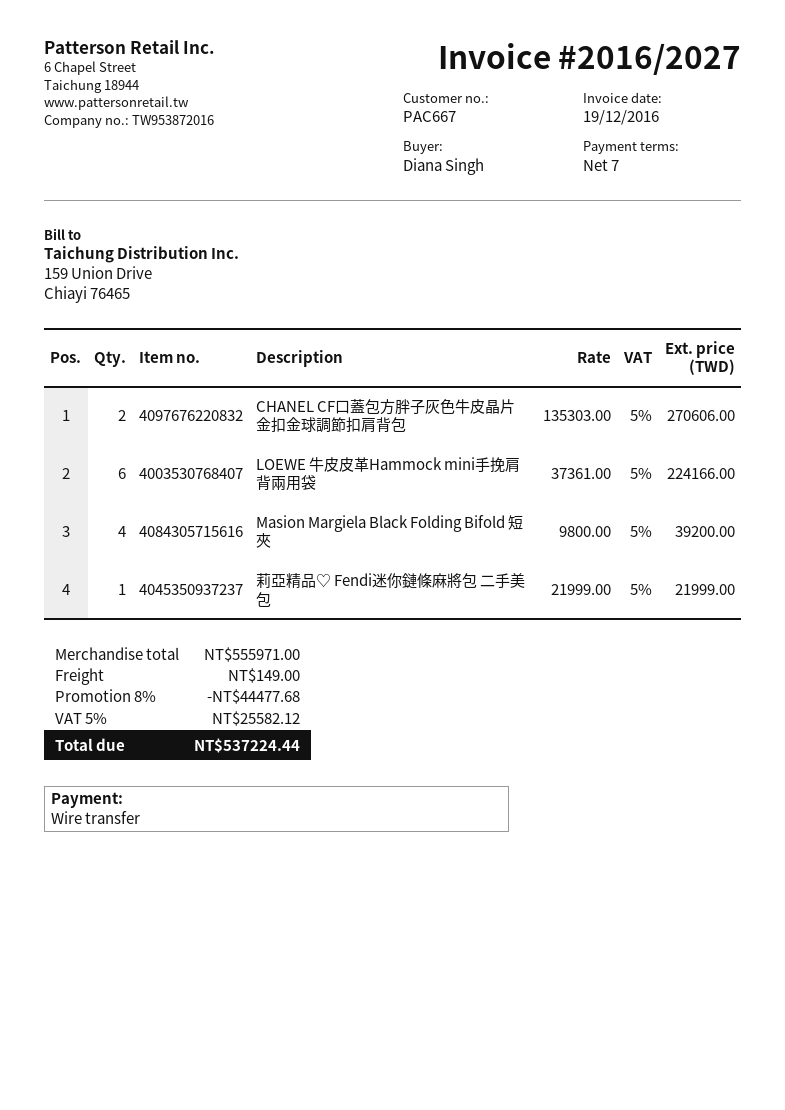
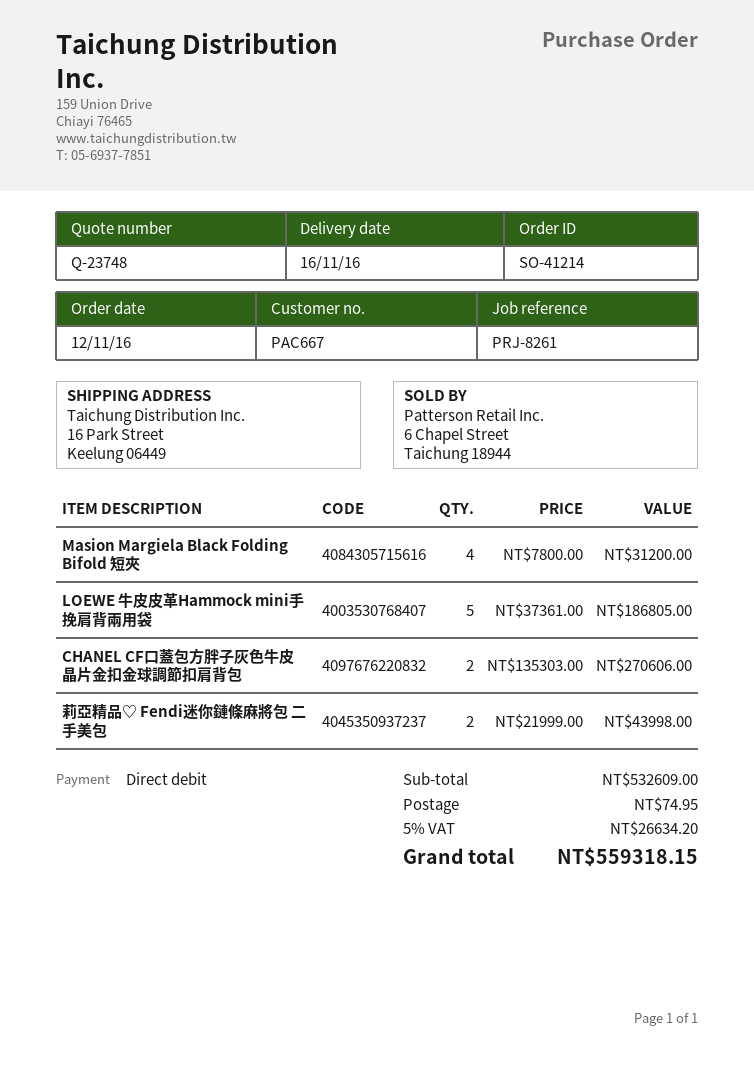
payment method: bank transfer -> direct debit
LOEWE 牛皮皮革Hammock mini手挽肩背兩用袋: 6 x 37361.00 = 224166.00 -> 5 x 37361.00 = 186805.00
Masion Margiela Black Folding Bifold 短夾: 4 x 9800.00 = 39200.00 -> 4 x 7800.00 = 31200.00
莉亞精品♡ Fendi迷你鏈條麻將包 二手美包: 1 x 21999.00 = 21999.00 -> 2 x 21999.00 = 43998.00
subtotal: 555971.00 -> 532609.00
discount: 8% = 44477.68 -> none
shipping: 149.00 -> 74.95
tax: 5% = 25582.12 -> 5% = 26634.20
total: 537224.44 -> 559318.15

